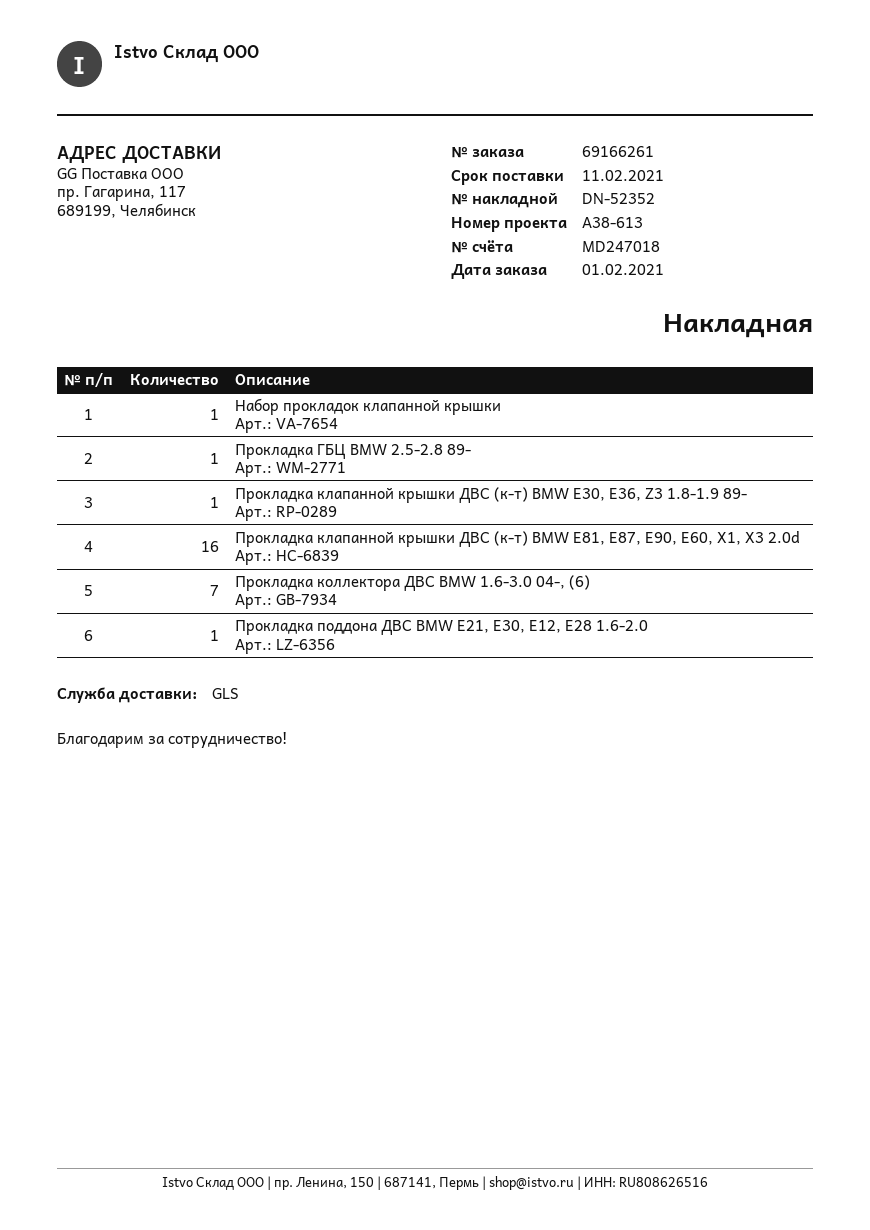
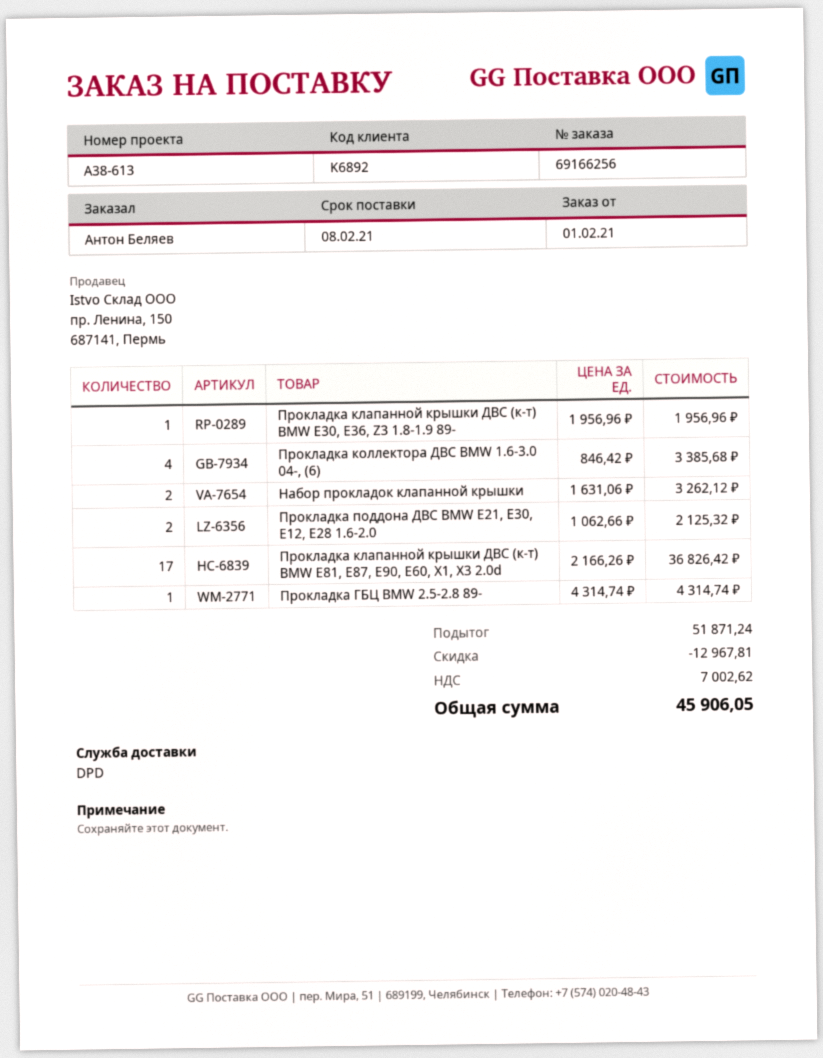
order number: 69166261 -> 69166256
delivery date: 2021-02-11 -> 2021-02-08
shipping method: GLS -> DPD
Набор прокладок клапанной крышки: 1 -> 2
Прокладка клапанной крышки ДВС (к-т) BMW E81, E87, E90, E60, X1, X3 2.0d: 16 -> 17
Прокладка коллектора ДВС BMW 1.6-3.0 04-, (6): 7 -> 4
Прокладка поддона ДВС BMW E21, E30, E12, E28 1.6-2.0: 1 -> 2

